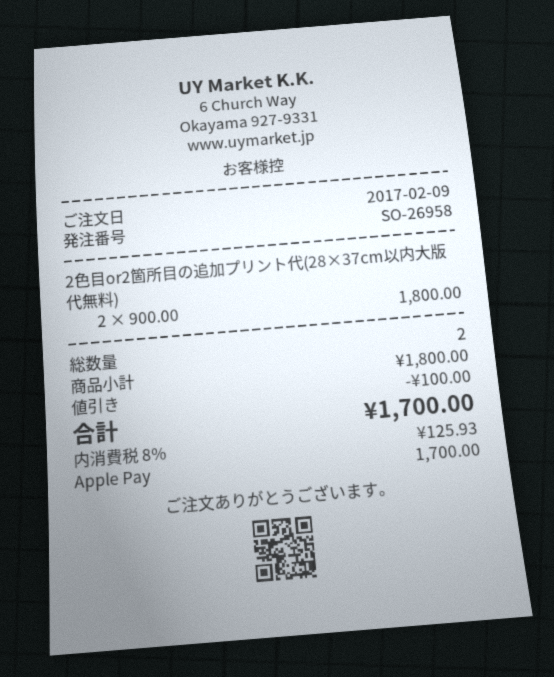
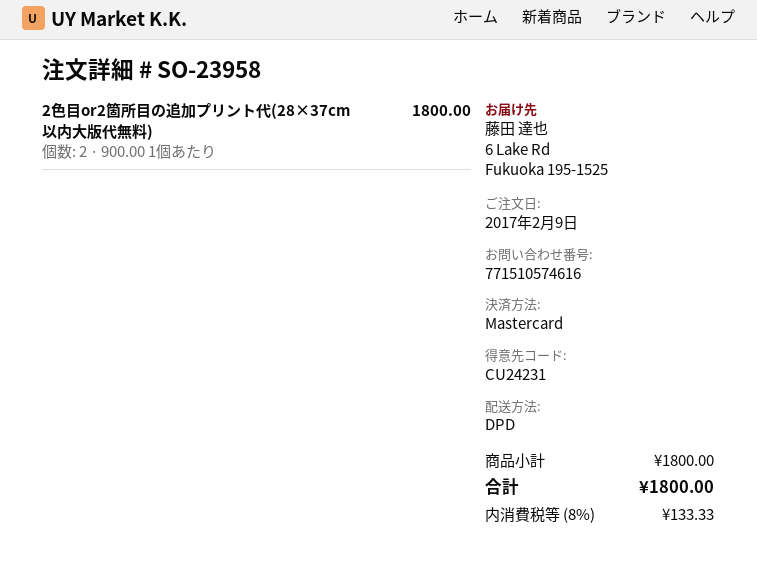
order number: SO-26958 -> SO-23958
payment method: Apple Pay -> Mastercard
discount: 100.00 -> none
tax: 8% = 125.93 -> 8% = 133.33
total: 1700.00 -> 1800.00

